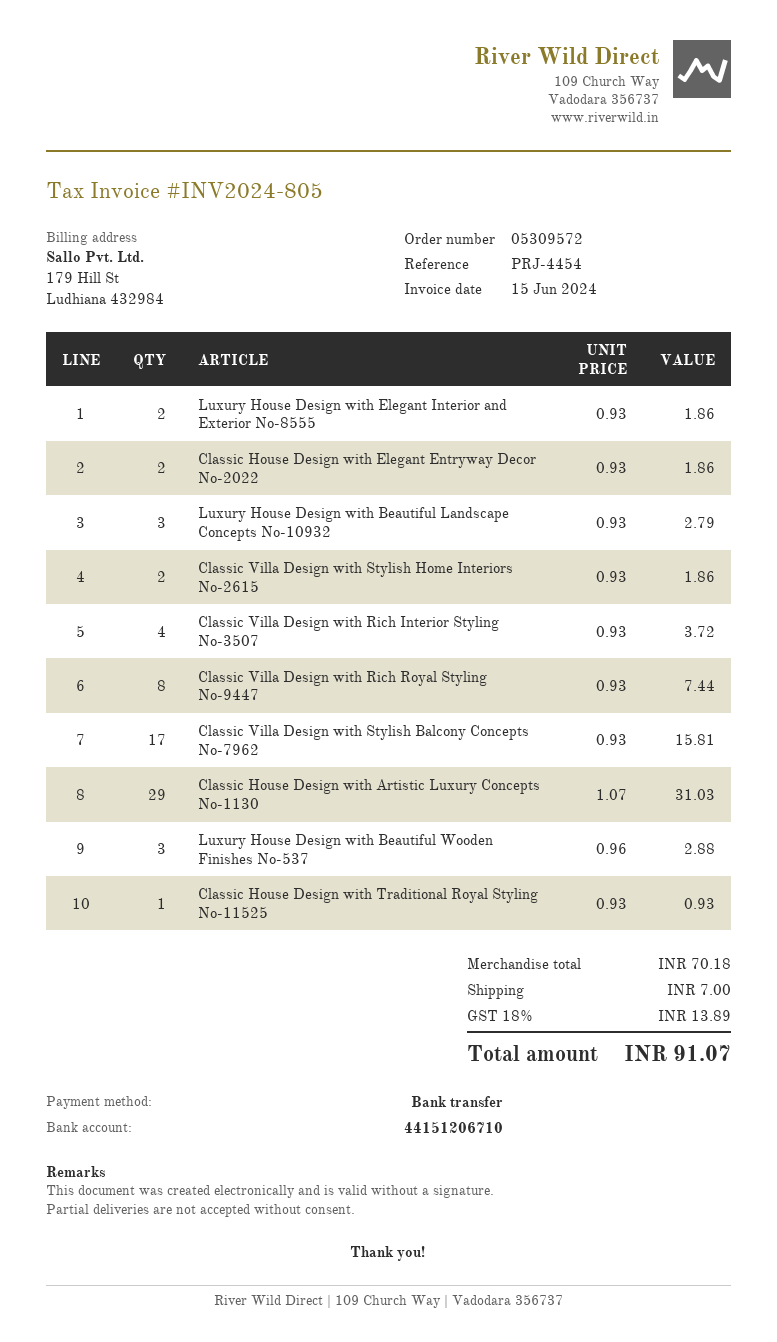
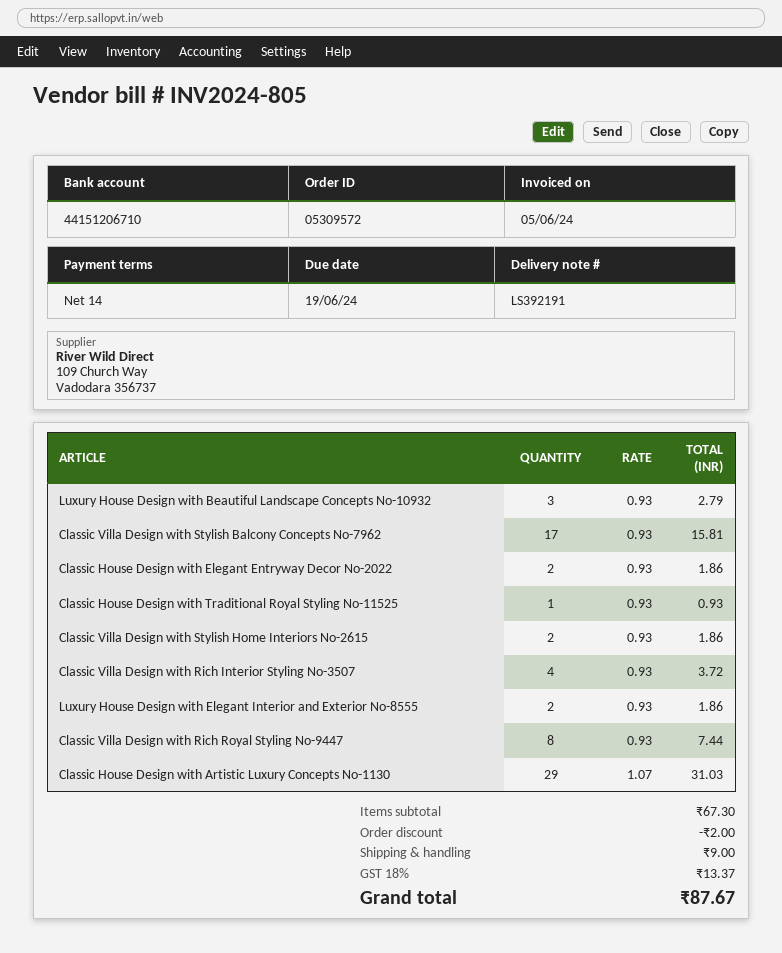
invoice date: 2024-06-15 -> 2024-06-05
Luxury House Design with Beautiful Wooden Finishes No-537: 3 x 0.96 = 2.88 -> none
subtotal: 70.18 -> 67.30
discount: none -> 2.00
shipping: 7.00 -> 9.00
tax: 18% = 13.89 -> 18% = 13.37
total: 91.07 -> 87.67

